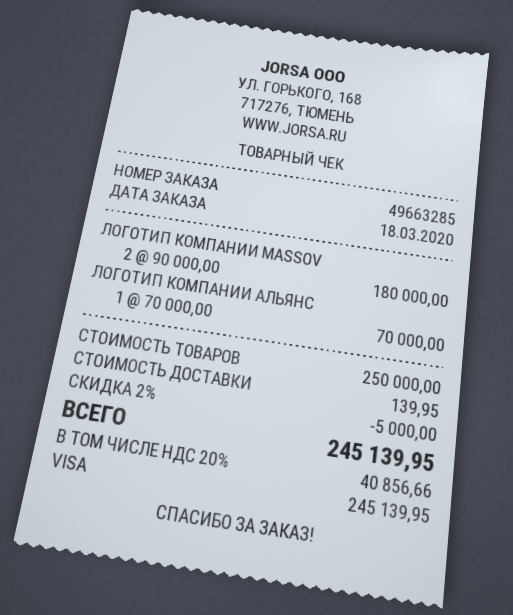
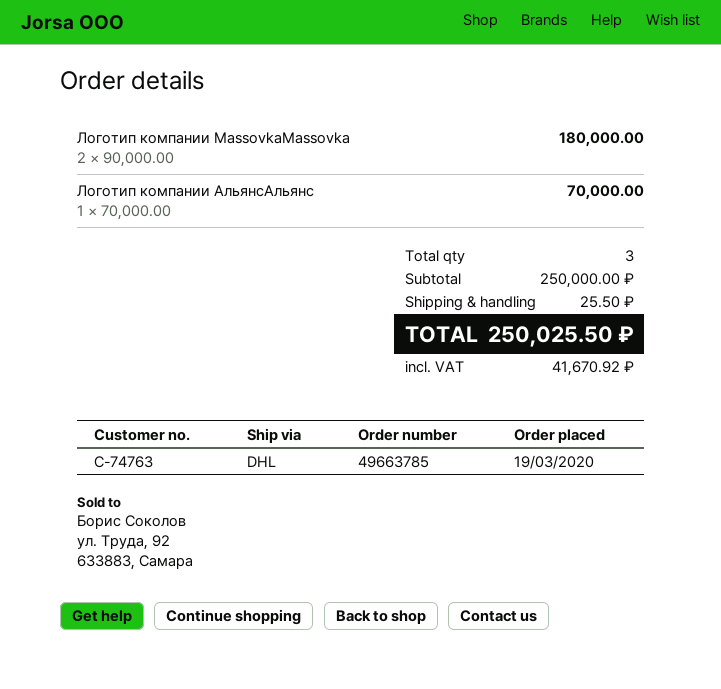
order number: 49663285 -> 49663785
order date: 2020-03-18 -> 2020-03-19
discount: 2% = 5000.00 -> none
shipping: 139.95 -> 25.50
tax: 40856.66 -> 41670.92
total: 245139.95 -> 250025.50

